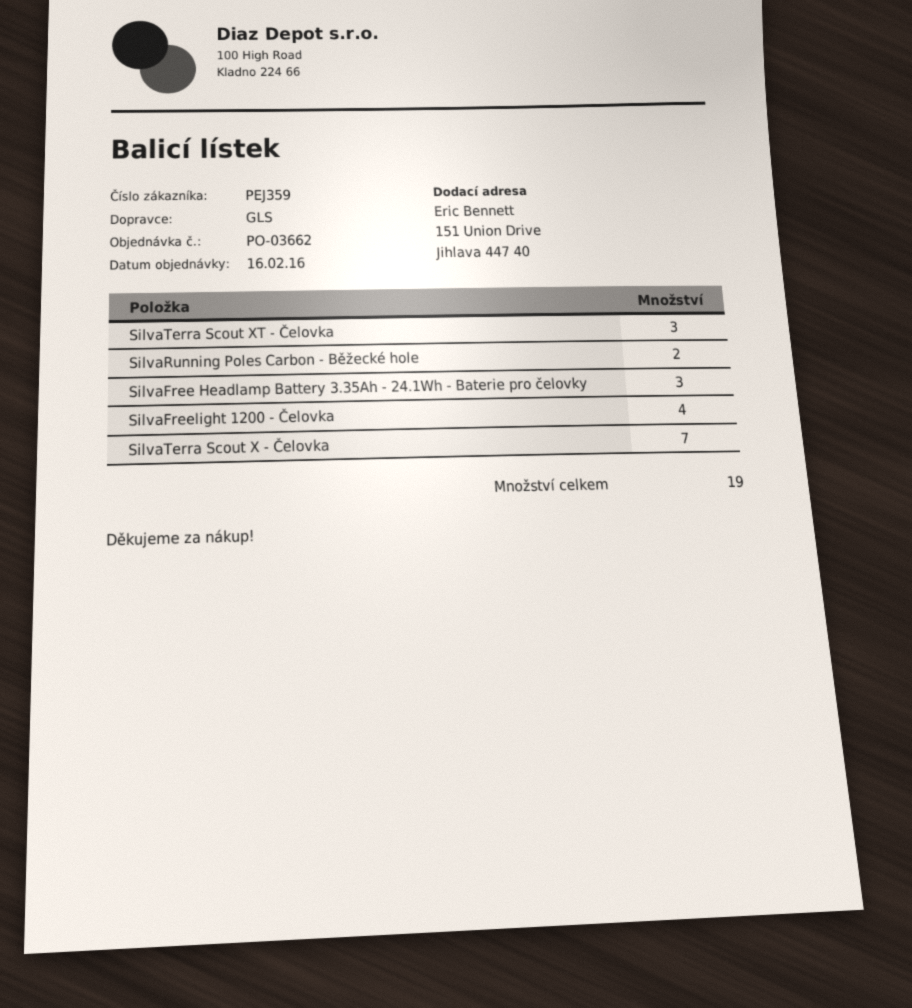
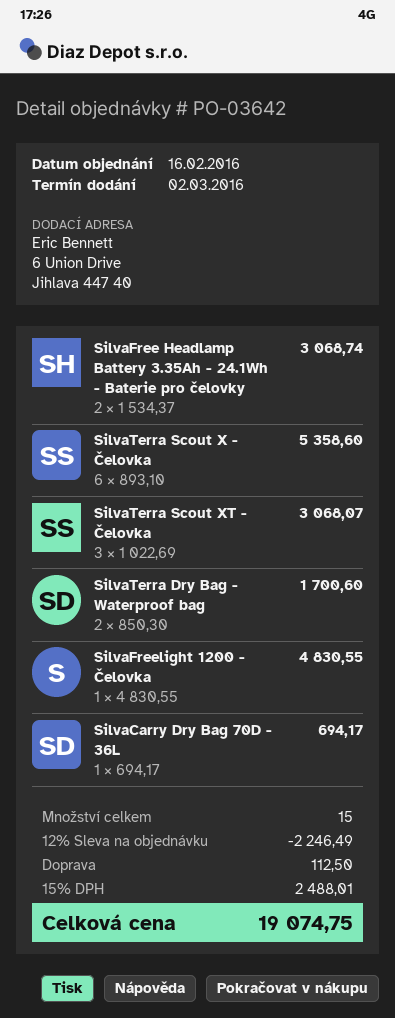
order number: PO-03662 -> PO-03642
ship to: 151 Union Drive, Jihlava 447 40 -> 6 Union Drive, Jihlava 447 40
SilvaRunning Poles Carbon - Běžecké hole: 2 -> none
SilvaFree Headlamp Battery 3.35Ah - 24.1Wh - Baterie pro čelovky: 3 -> 2
SilvaFreelight 1200 - Čelovka: 4 -> 1
SilvaTerra Scout X - Čelovka: 7 -> 6
SilvaTerra Dry Bag - Waterproof bag: none -> 2
SilvaCarry Dry Bag 70D - 36L: none -> 1
total quantity: 19 -> 15

